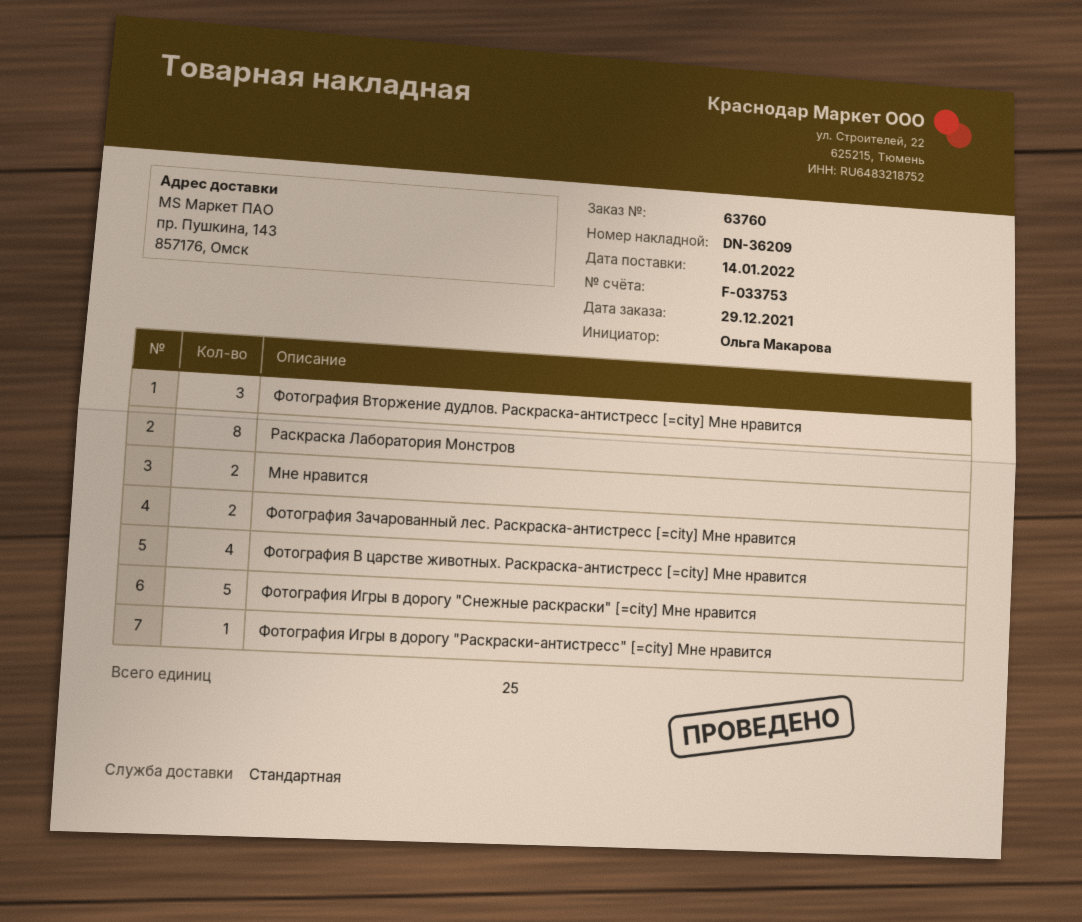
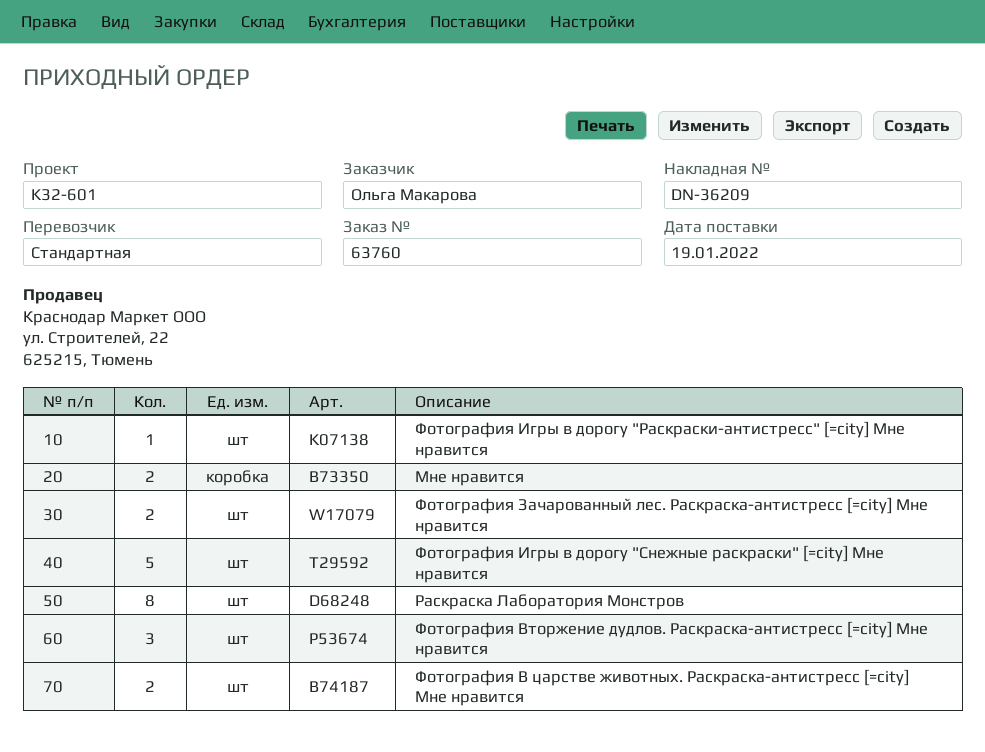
delivery date: 2022-01-14 -> 2022-01-19
Фотография В царстве животных. Раскраска-антистресс [=city] Мне нравится: 4 -> 2

